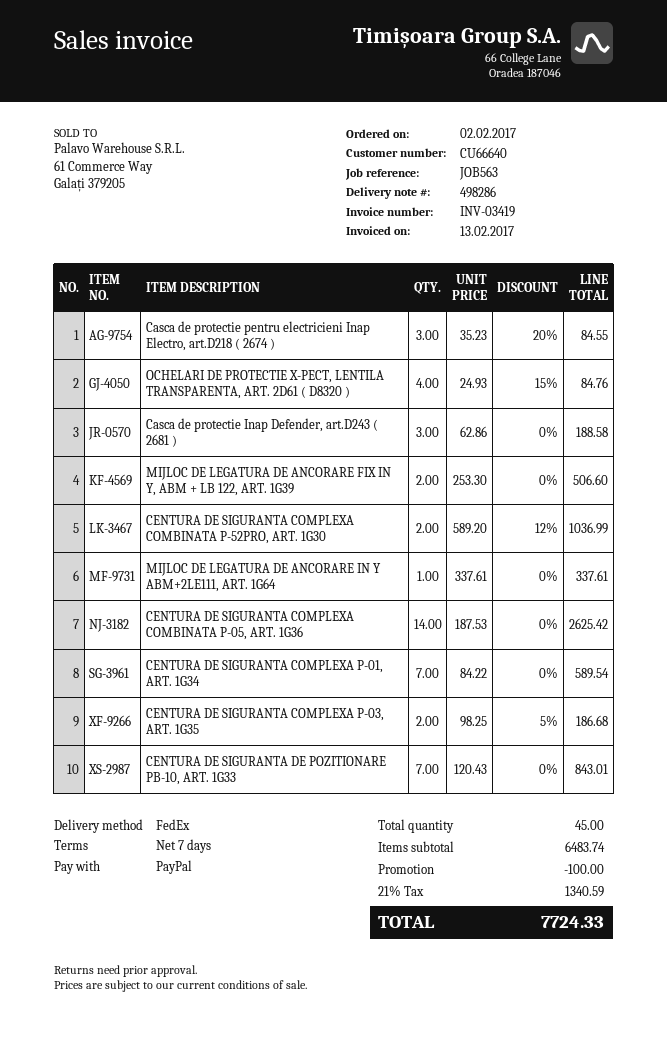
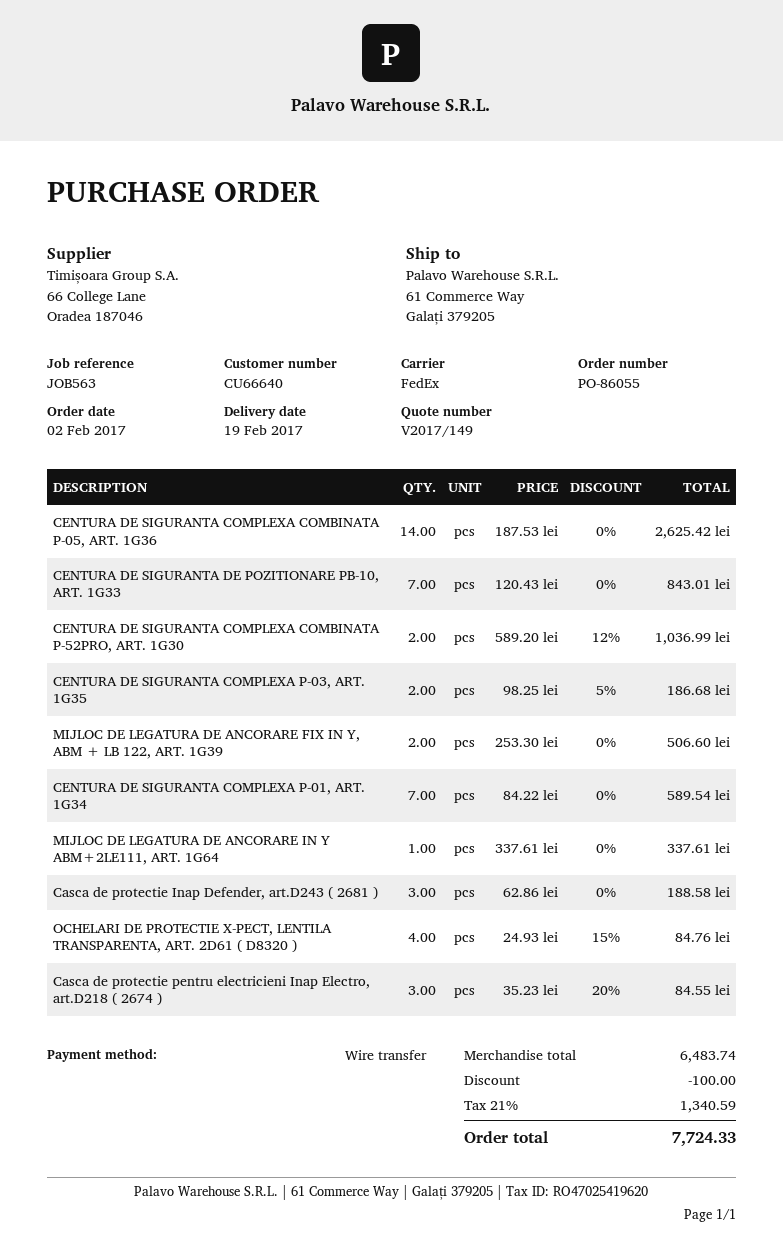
payment method: PayPal -> bank transfer

